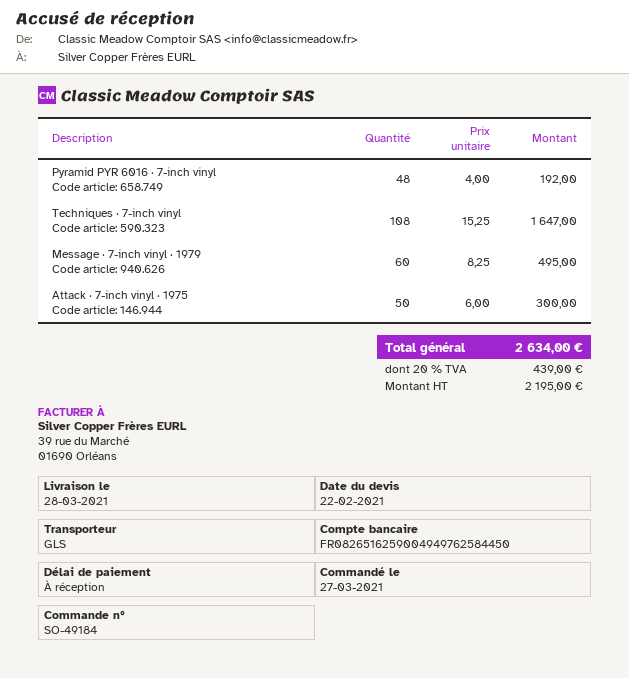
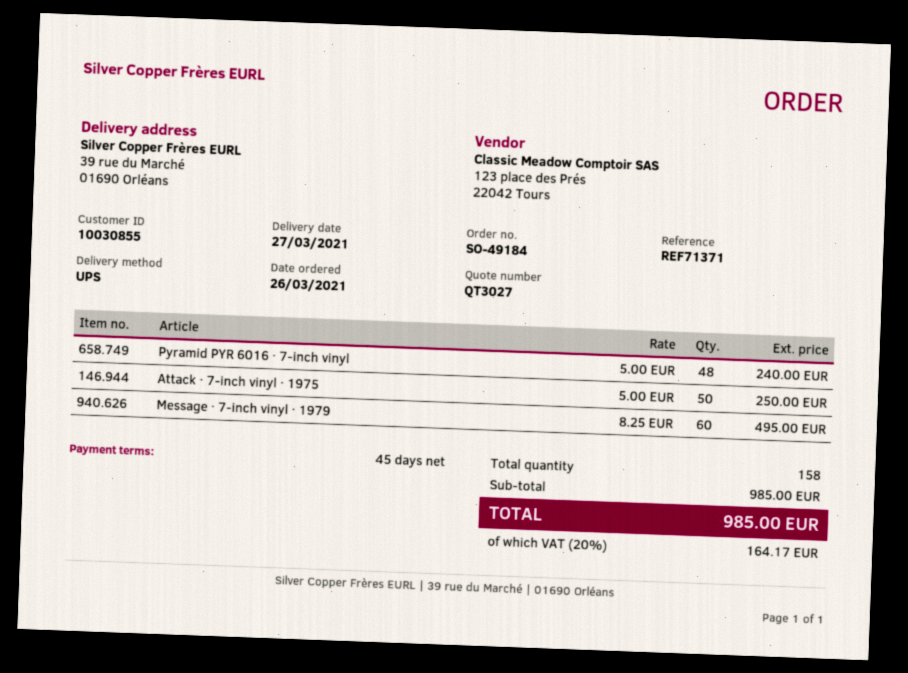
order date: 2021-03-27 -> 2021-03-26
delivery date: 2021-03-28 -> 2021-03-27
payment terms: on receipt -> 45 days
shipping method: GLS -> UPS
Pyramid PYR 6016 · 7-inch vinyl: 48 x 4.00 = 192.00 -> 48 x 5.00 = 240.00
Techniques · 7-inch vinyl: 108 x 15.25 = 1647.00 -> none
Attack · 7-inch vinyl · 1975: 50 x 6.00 = 300.00 -> 50 x 5.00 = 250.00
tax: 20% = 439.00 -> 20% = 164.17
total: 2634.00 -> 985.00

